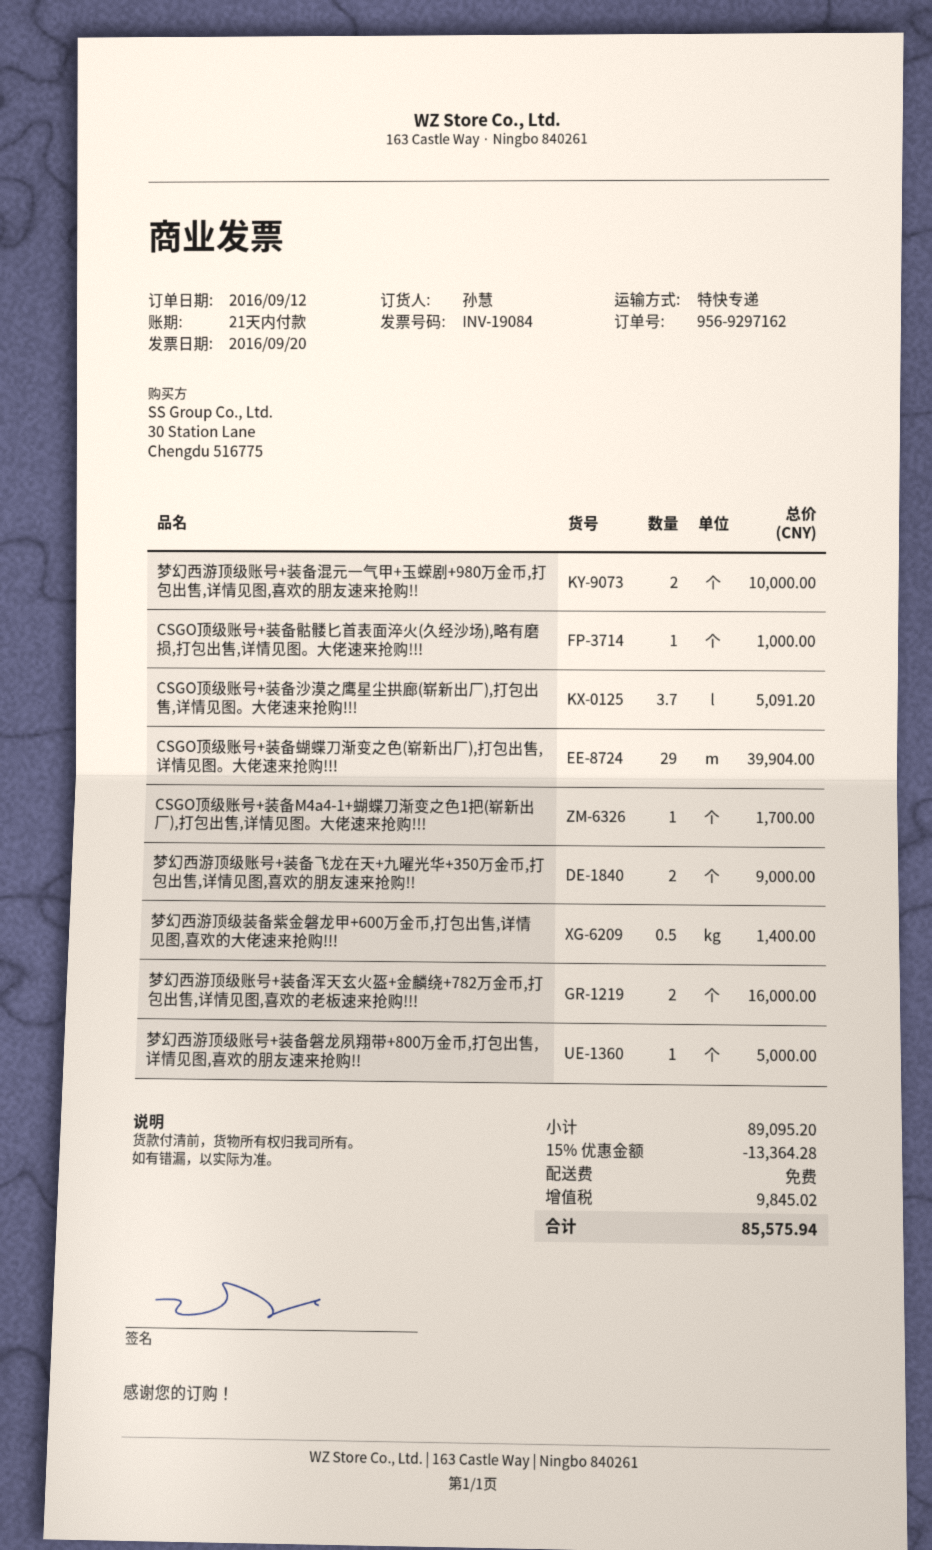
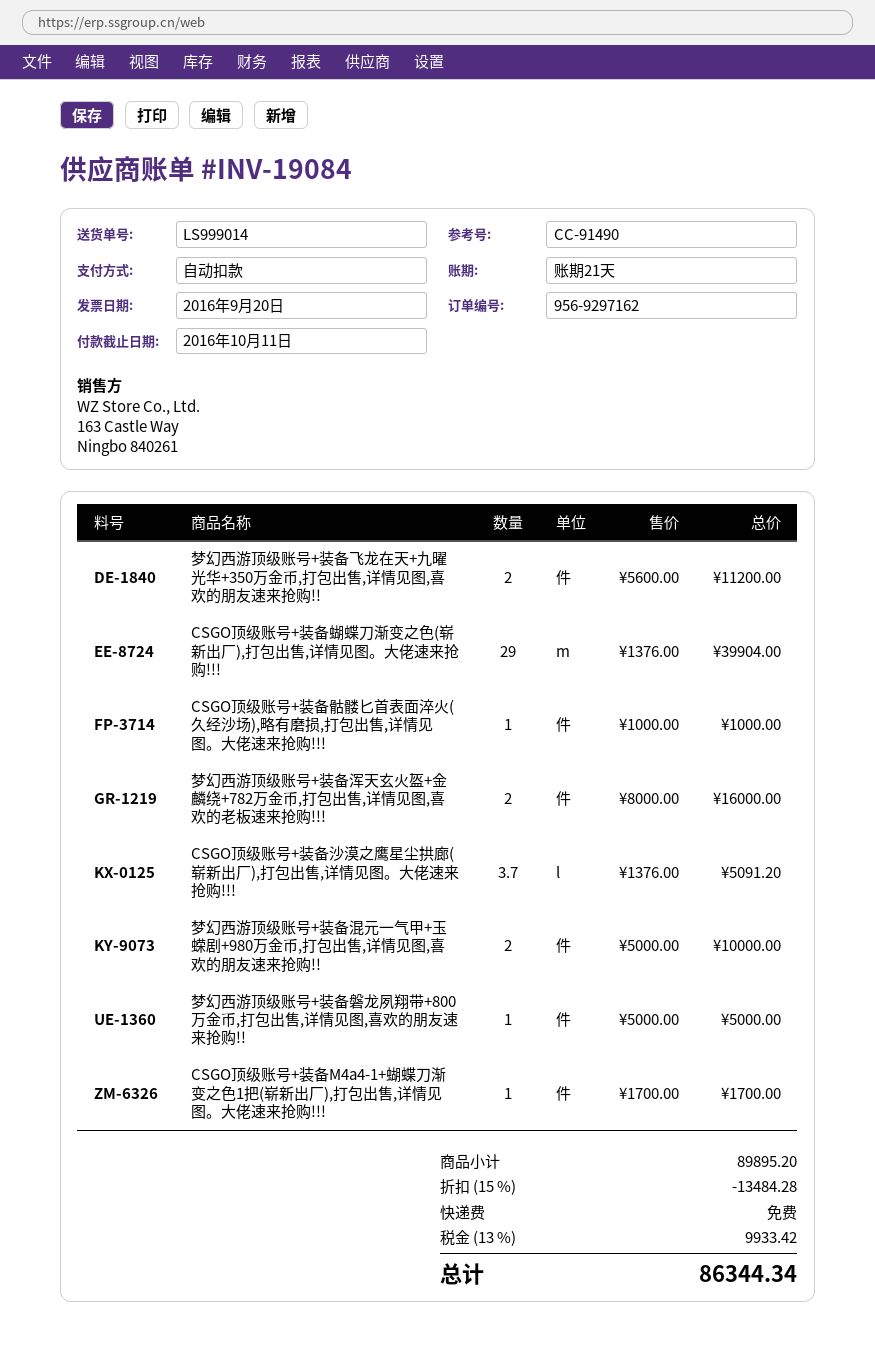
梦幻西游顶级账号+装备飞龙在天+九曜光华+350万金币,打包出售,详情见图,喜欢的朋友速来抢购!!: 2 for 9000.00 -> 2 for 11200.00
梦幻西游顶级装备紫金磐龙甲+600万金币,打包出售,详情见图,喜欢的大佬速来抢购!!!: 0.5 for 1400.00 -> none
subtotal: 89095.20 -> 89895.20
discount: 15% = 13364.28 -> 15% = 13484.28
tax: 9845.02 -> 9933.42
total: 85575.94 -> 86344.34

